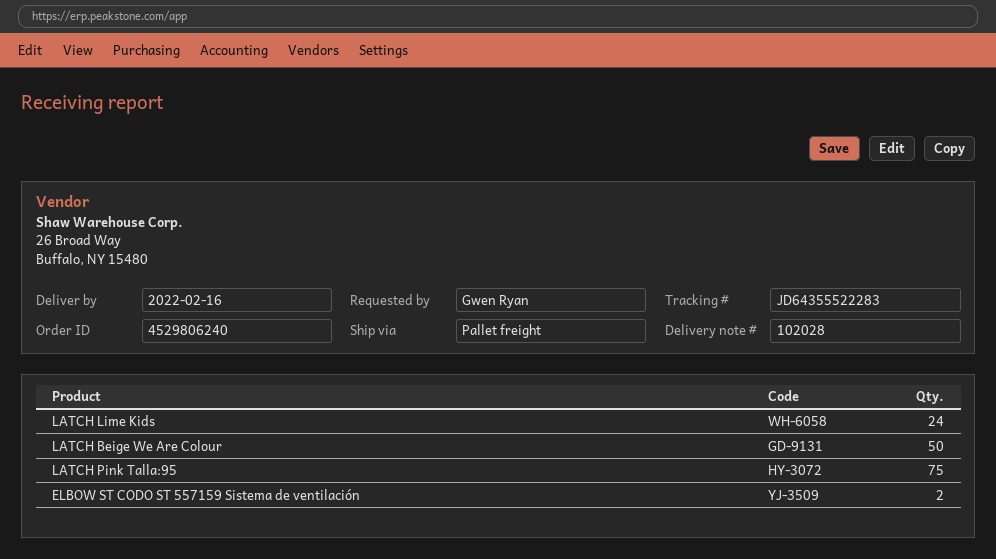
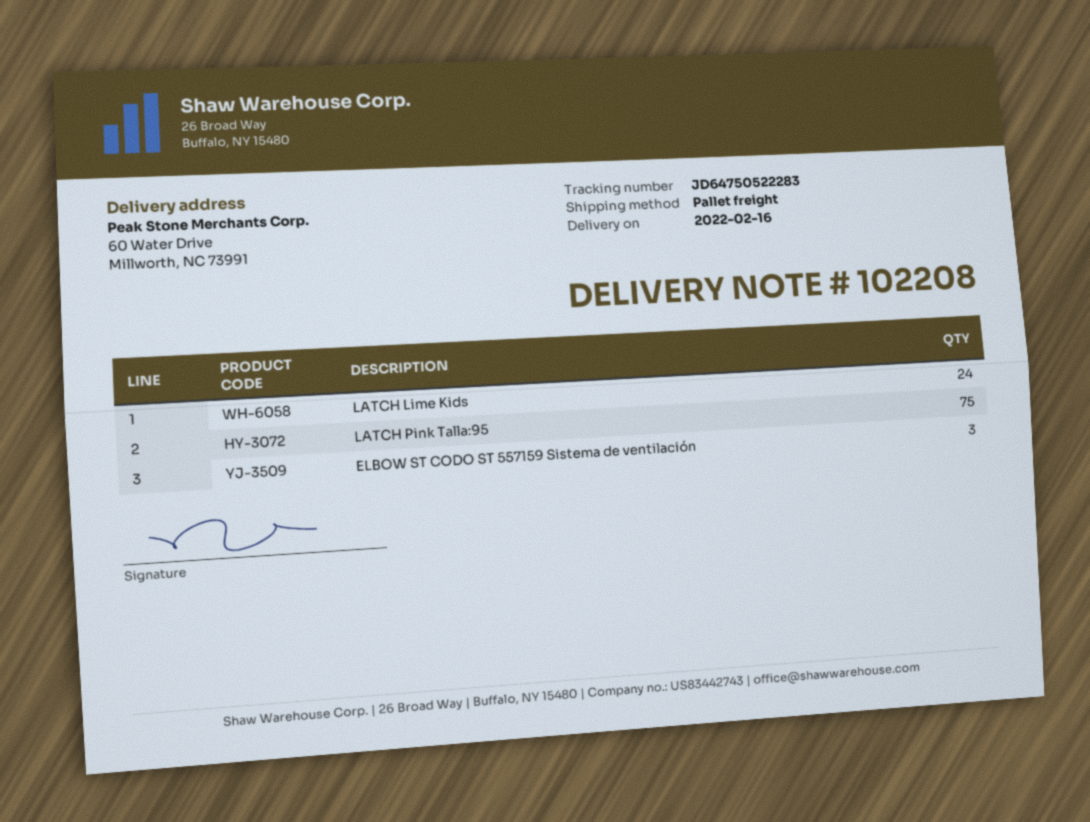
delivery note number: 102028 -> 102208
tracking number: JD64355522283 -> JD64750522283
LATCH Beige We Are Colour: 50 -> none
ELBOW ST CODO ST 557159 Sistema de ventilación: 2 -> 3

